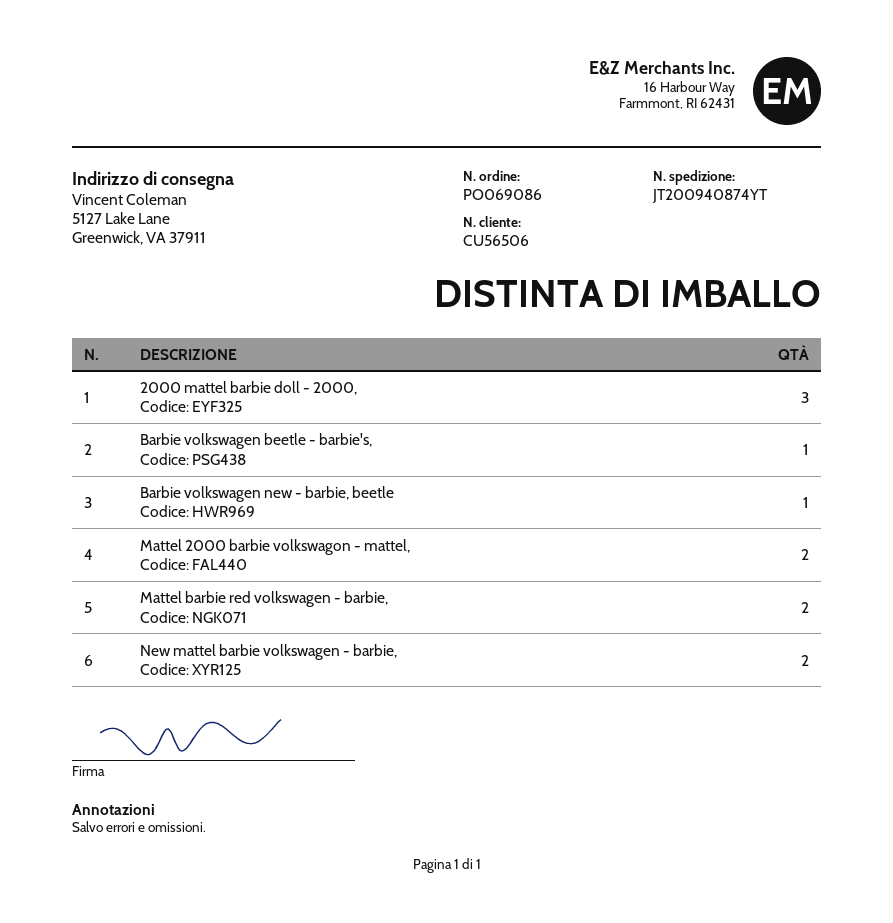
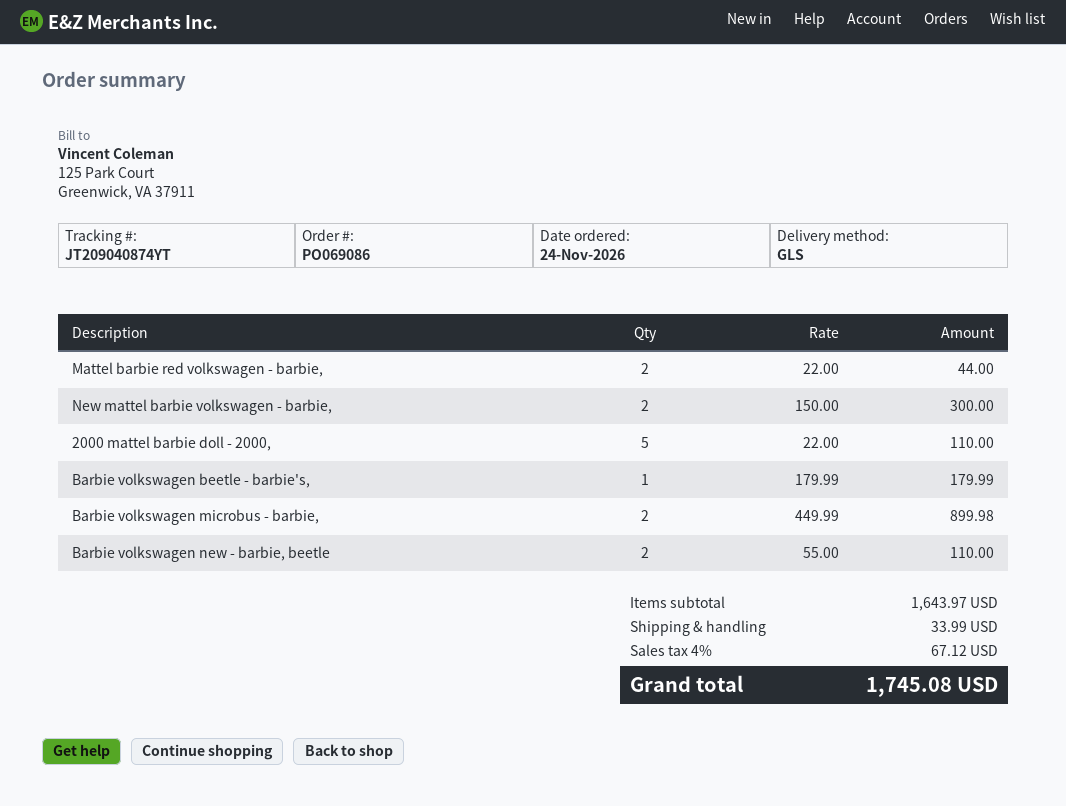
tracking number: JT200940874YT -> JT209040874YT
2000 mattel barbie doll - 2000,: 3 -> 5
Barbie volkswagen new - barbie, beetle: 1 -> 2
Mattel 2000 barbie volkswagon - mattel,: 2 -> none
Barbie volkswagen microbus - barbie,: none -> 2

